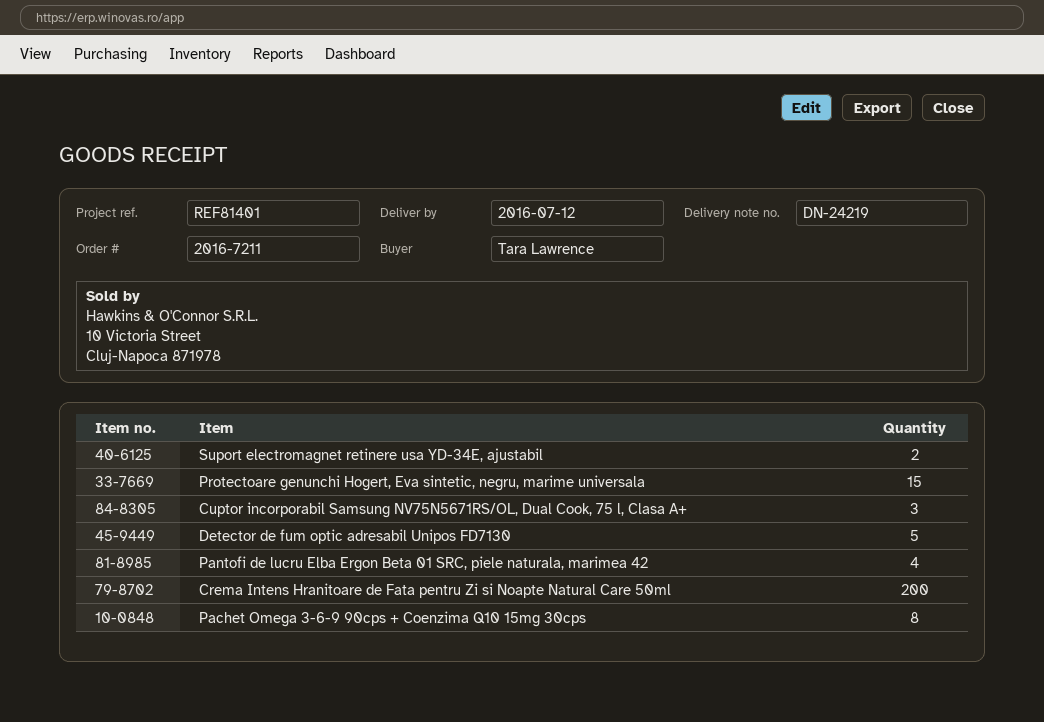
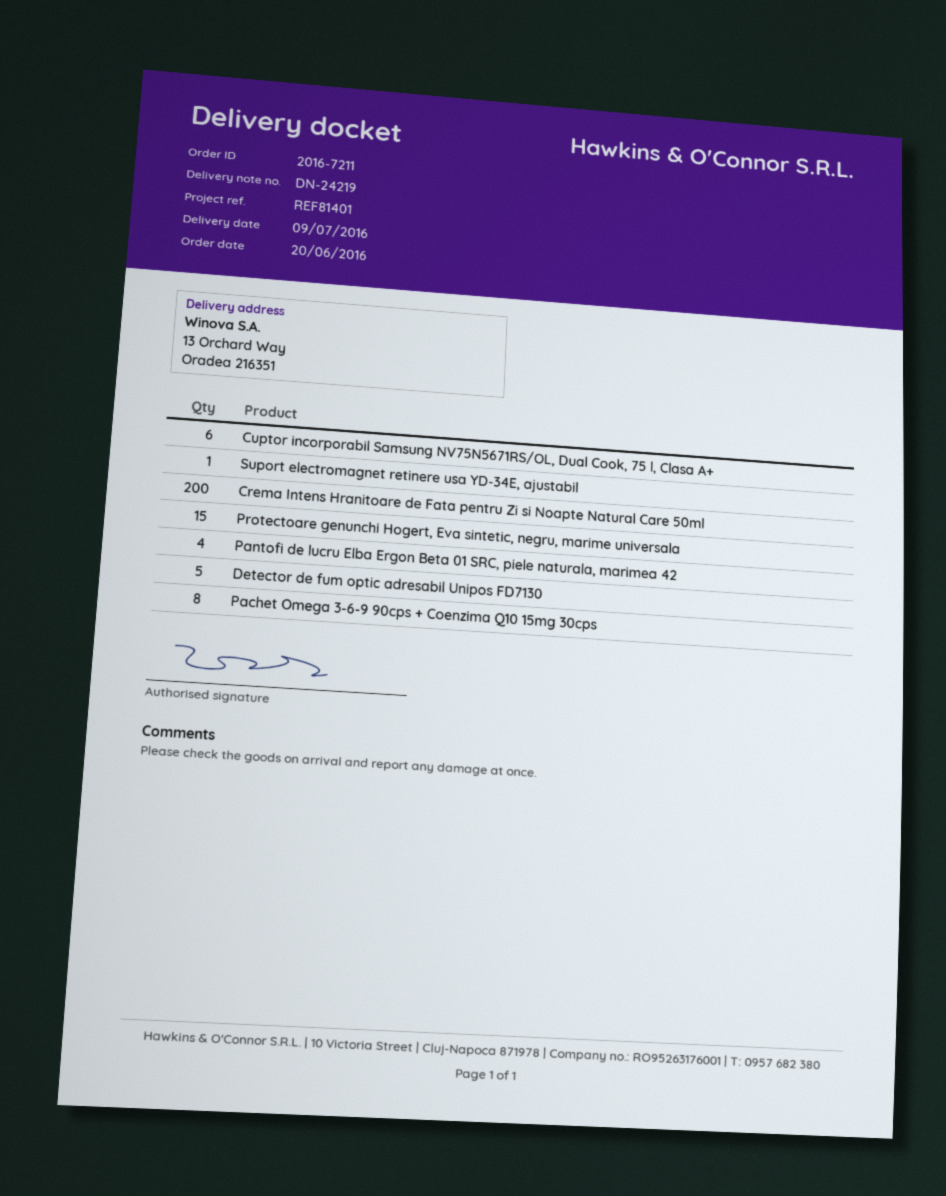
delivery date: 2016-07-12 -> 2016-07-09
Suport electromagnet retinere usa YD-34E, ajustabil: 2 -> 1
Cuptor incorporabil Samsung NV75N5671RS/OL, Dual Cook, 75 l, Clasa A+: 3 -> 6

